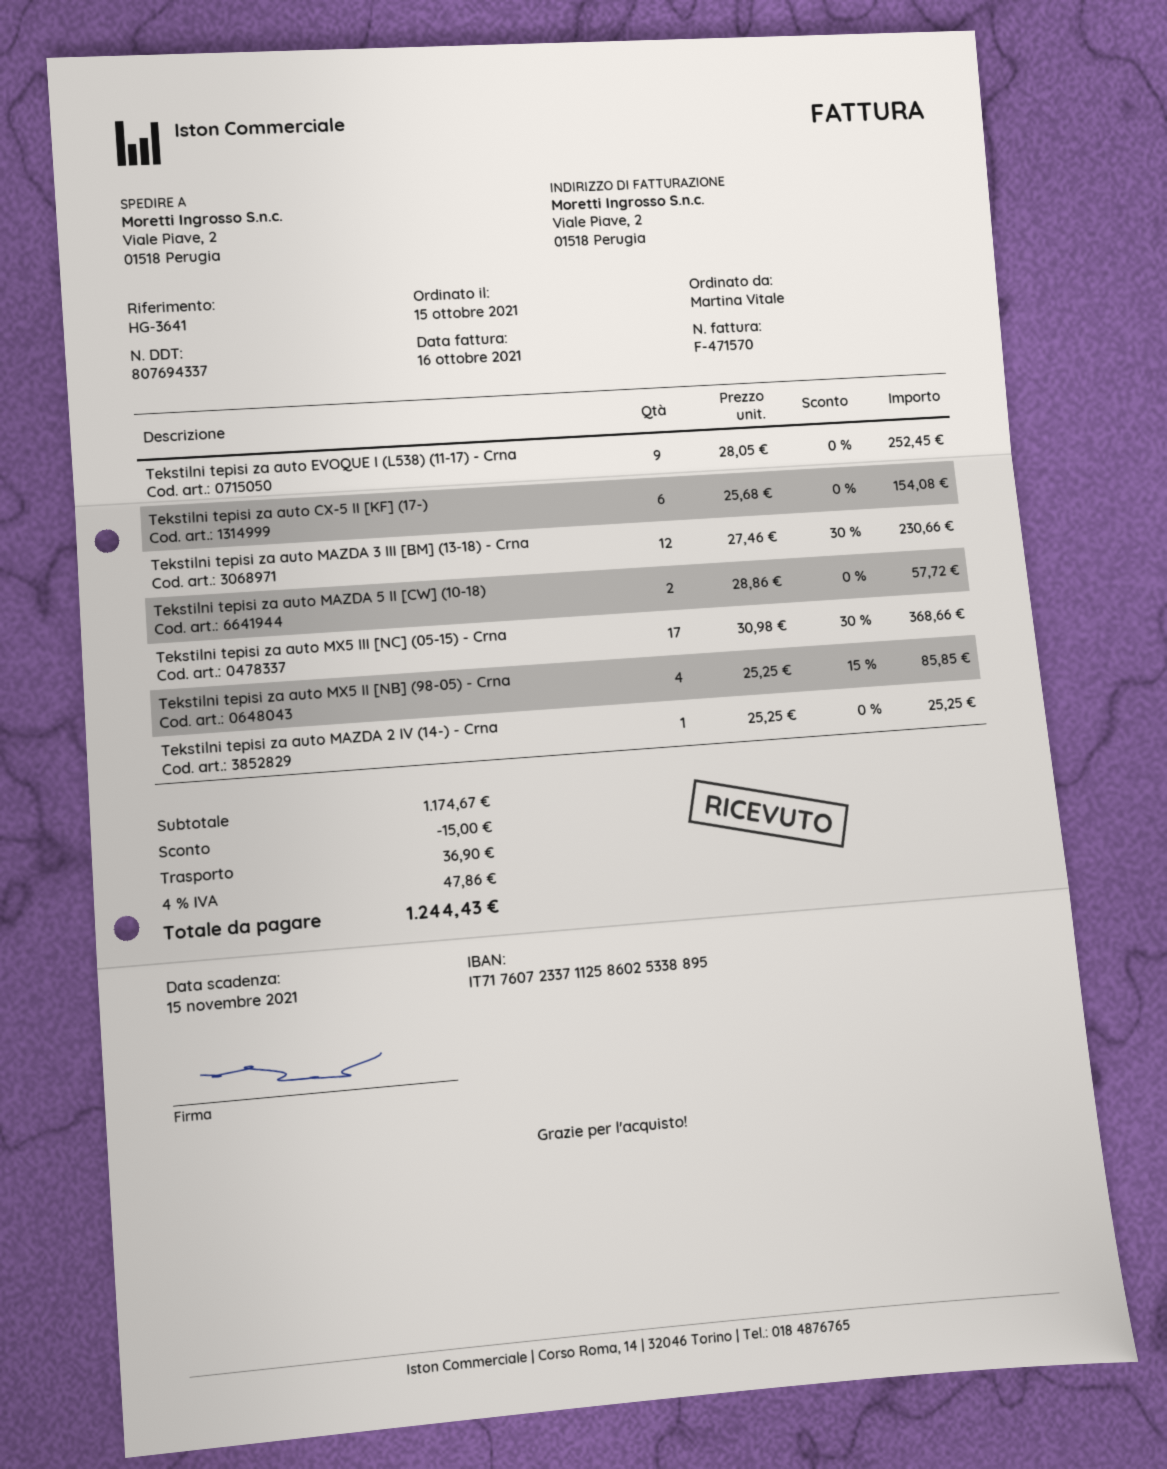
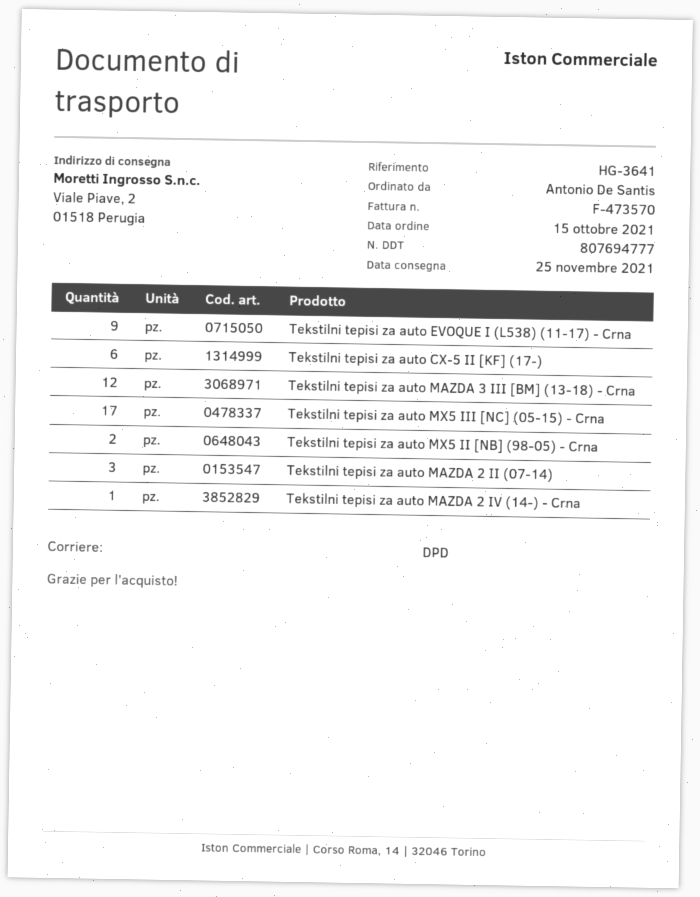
delivery note number: 807694337 -> 807694777
invoice number: F-471570 -> F-473570
ordered by: Martina Vitale -> Antonio De Santis
Tekstilni tepisi za auto MAZDA 5 II [CW] (10-18): 2 -> none
Tekstilni tepisi za auto MX5 II [NB] (98-05) - Crna: 4 -> 2
Tekstilni tepisi za auto MAZDA 2 II (07-14): none -> 3

